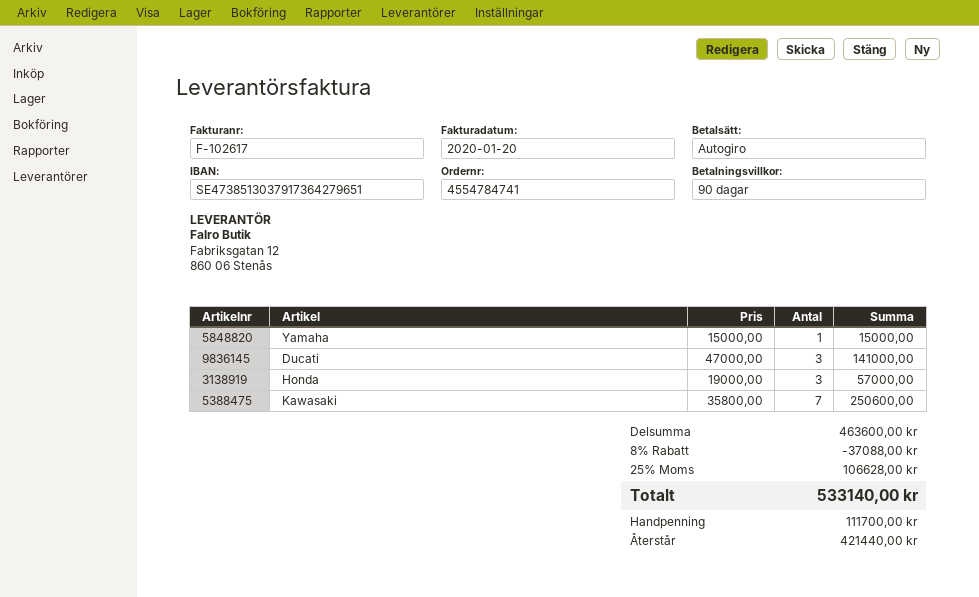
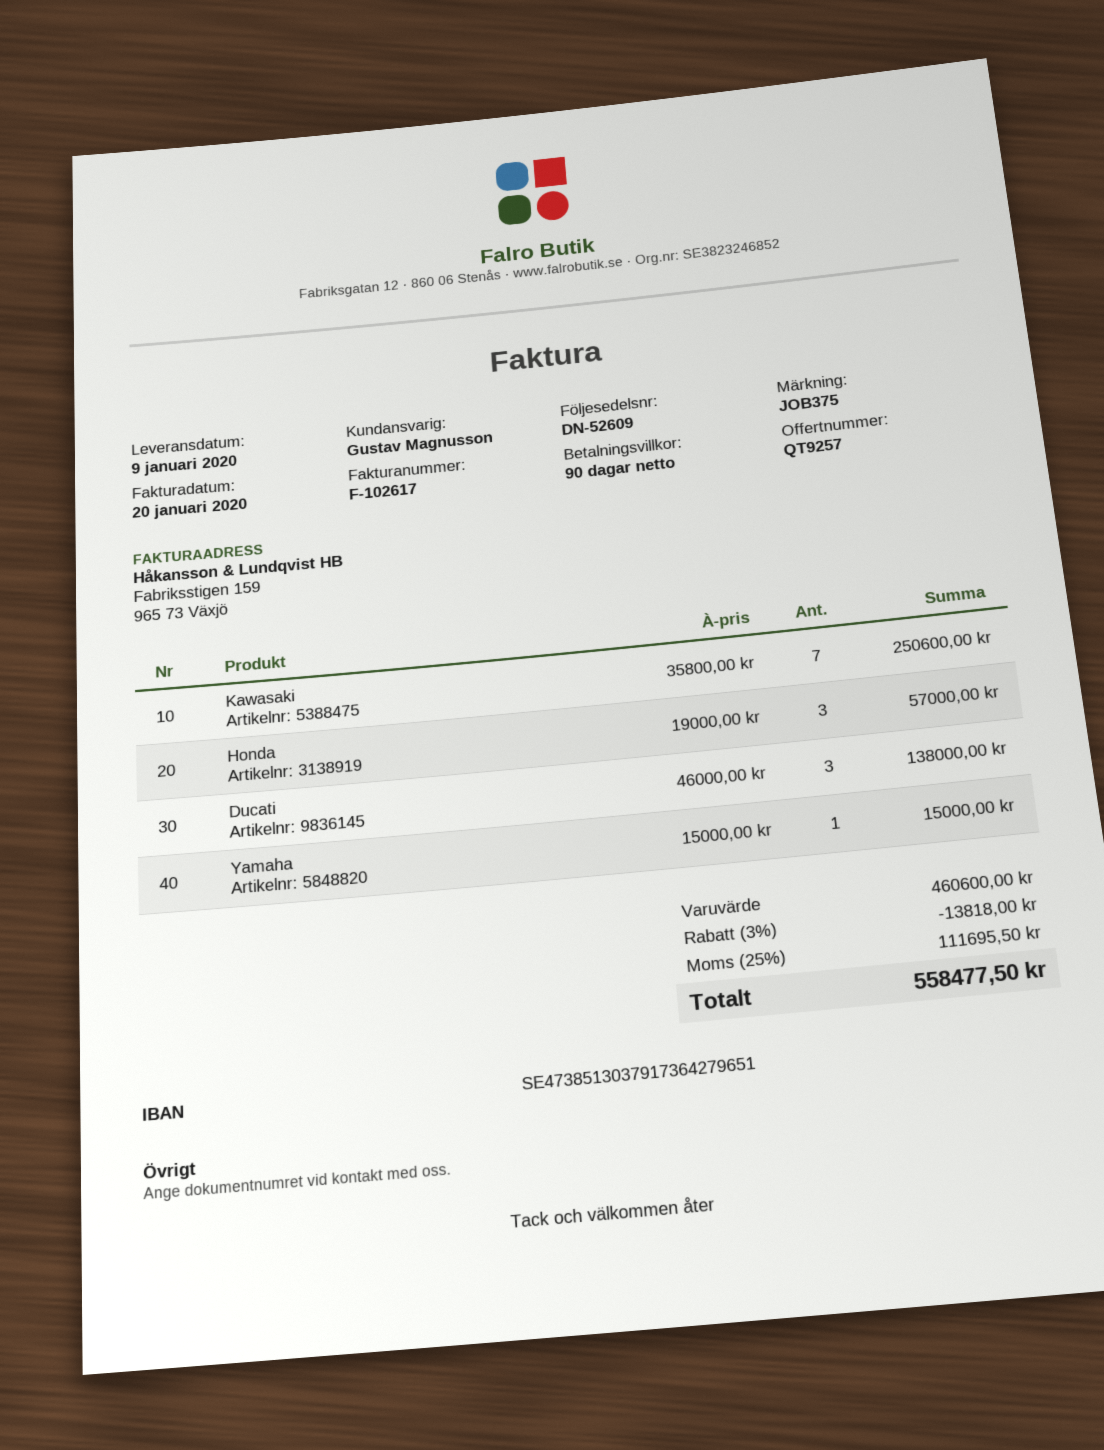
Ducati: 3 x 47000.00 = 141000.00 -> 3 x 46000.00 = 138000.00
subtotal: 463600.00 -> 460600.00
discount: 8% = 37088.00 -> 3% = 13818.00
tax: 25% = 106628.00 -> 25% = 111695.50
total: 533140.00 -> 558477.50

